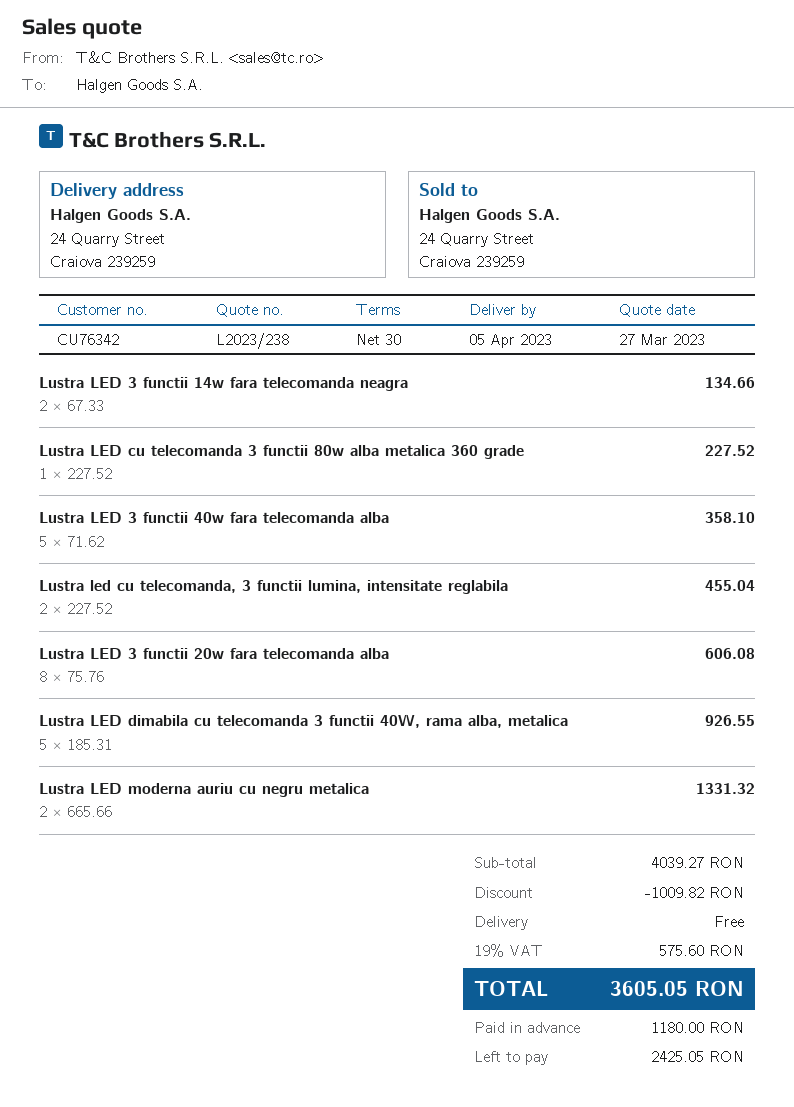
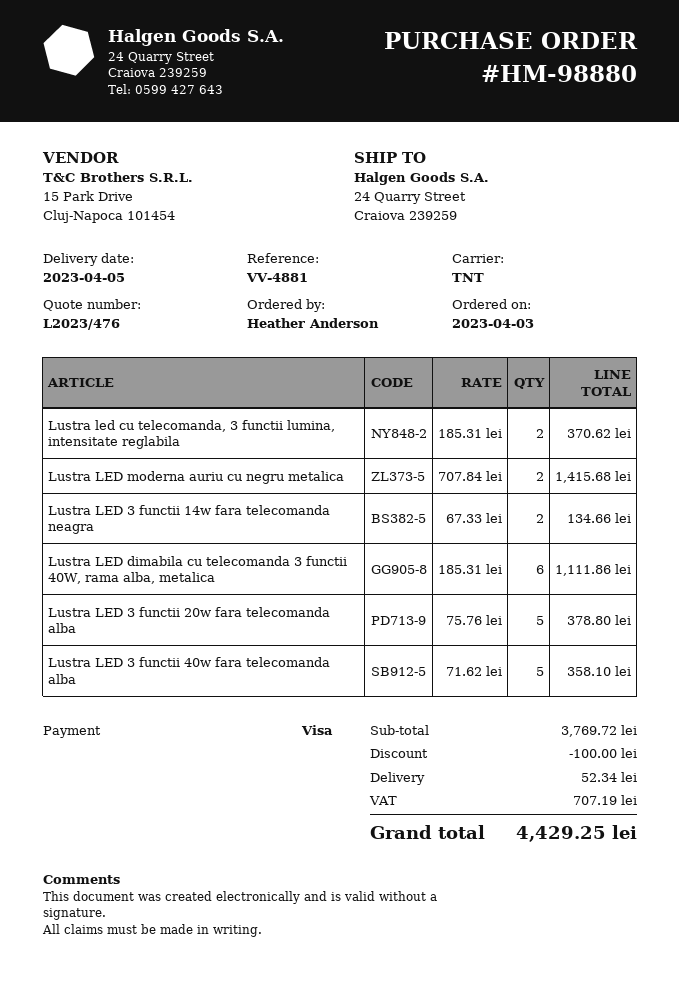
quote number: L2023/238 -> L2023/476
Lustra LED cu telecomanda 3 functii 80w alba metalica 360 grade: 1 x 227.52 = 227.52 -> none
Lustra led cu telecomanda, 3 functii lumina, intensitate reglabila: 2 x 227.52 = 455.04 -> 2 x 185.31 = 370.62
Lustra LED 3 functii 20w fara telecomanda alba: 8 x 75.76 = 606.08 -> 5 x 75.76 = 378.80
Lustra LED dimabila cu telecomanda 3 functii 40W, rama alba, metalica: 5 x 185.31 = 926.55 -> 6 x 185.31 = 1111.86
Lustra LED moderna auriu cu negru metalica: 2 x 665.66 = 1331.32 -> 2 x 707.84 = 1415.68
subtotal: 4039.27 -> 3769.72
discount: 1009.82 -> 100.00
shipping: 0.00 -> 52.34
tax: 575.60 -> 707.19
total: 3605.05 -> 4429.25

